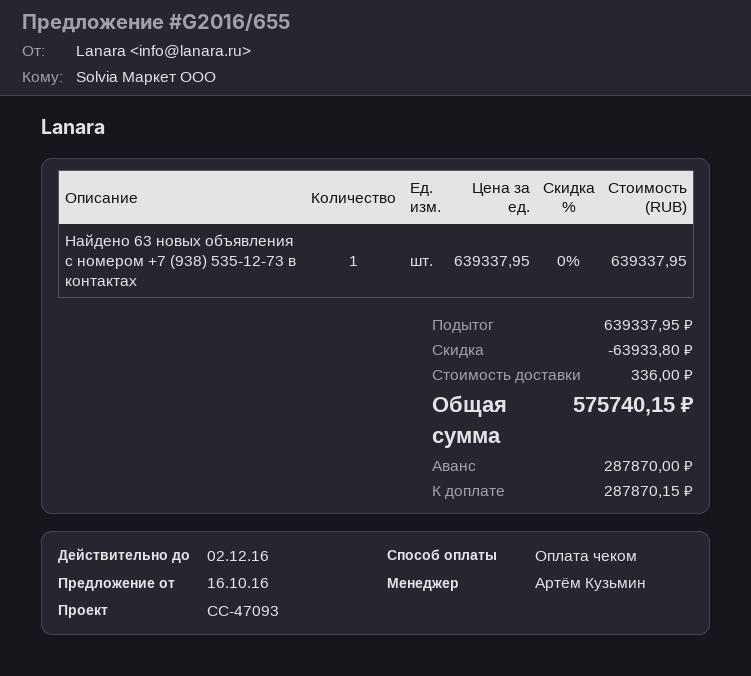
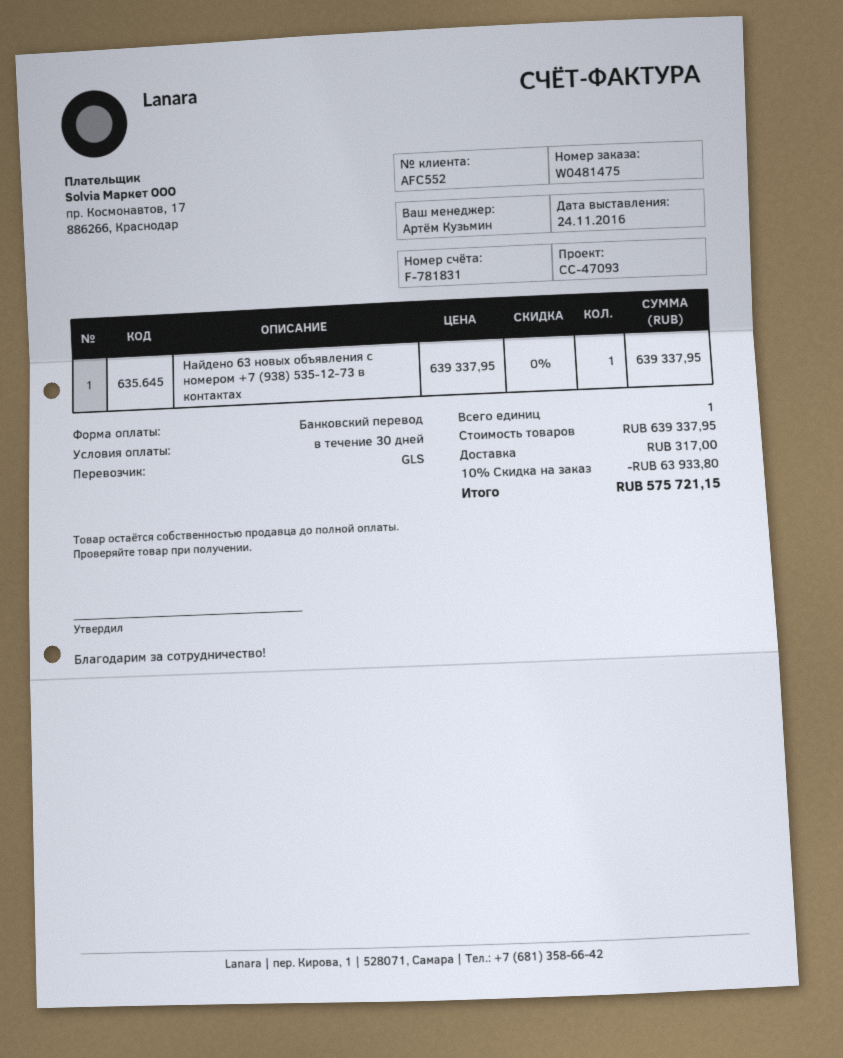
payment method: cheque -> bank transfer
shipping: 336.00 -> 317.00
total: 575740.15 -> 575721.15

